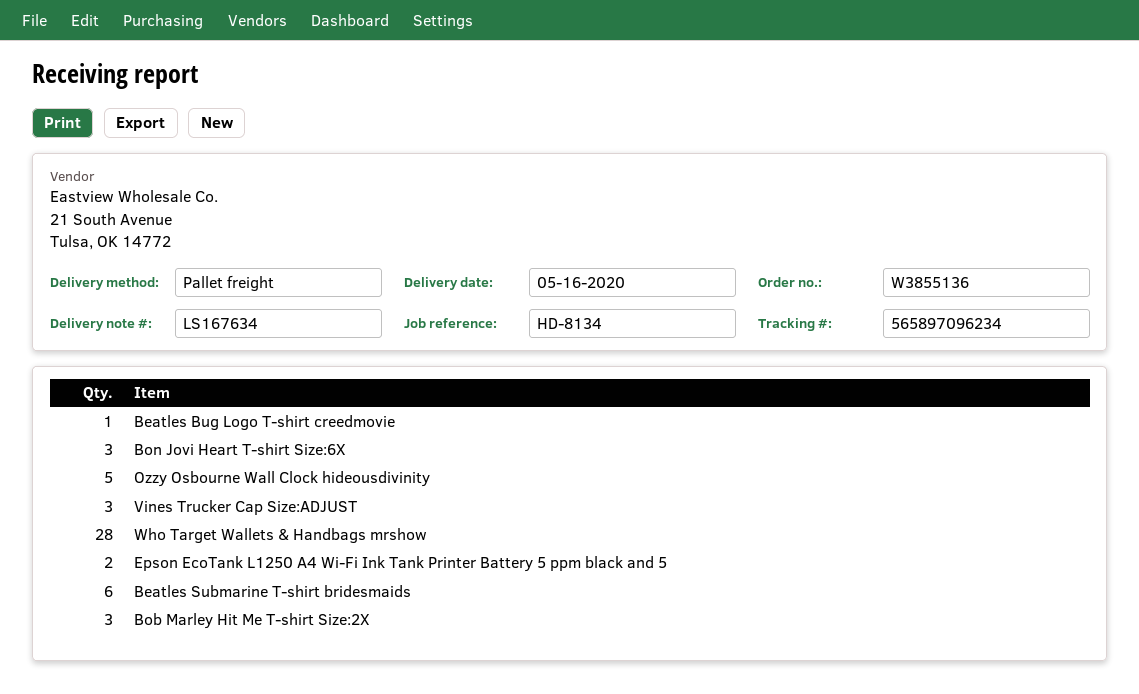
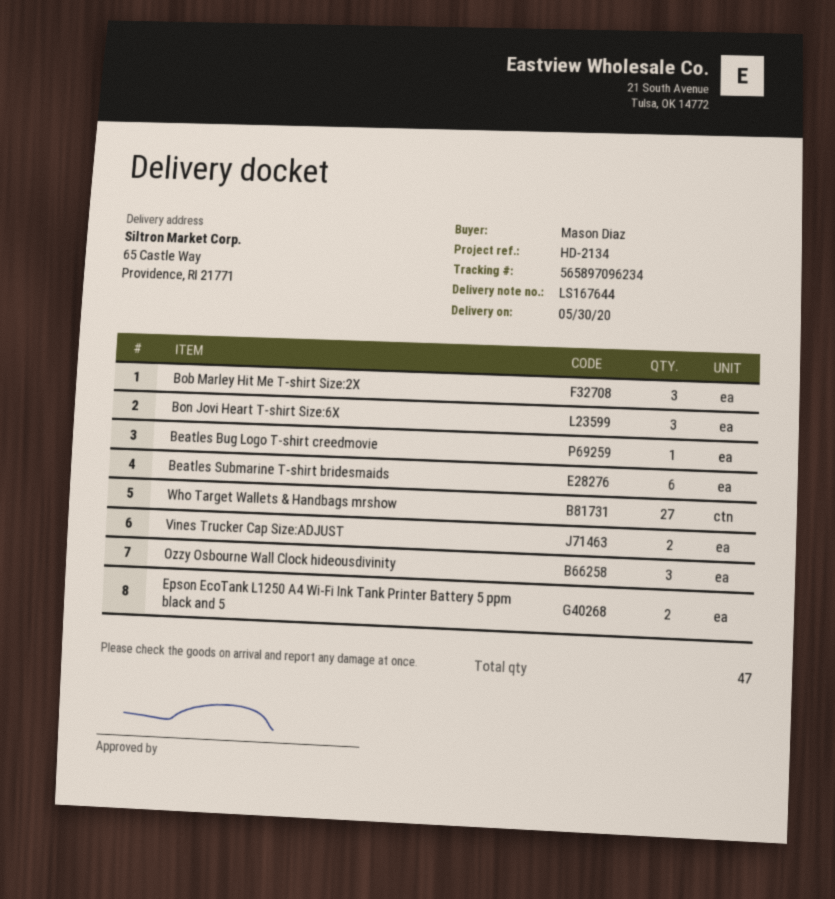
delivery note number: LS167634 -> LS167644
delivery date: 2020-05-16 -> 2020-05-30
reference: HD-8134 -> HD-2134
Ozzy Osbourne Wall Clock hideousdivinity: 5 -> 3
Vines Trucker Cap Size:ADJUST: 3 -> 2
Who Target Wallets & Handbags mrshow: 28 -> 27

